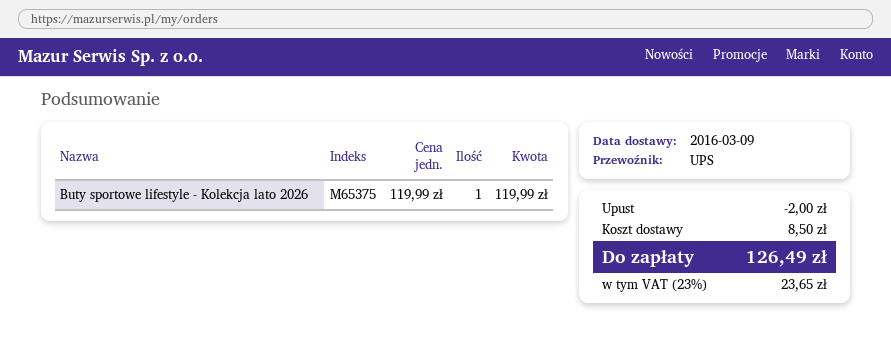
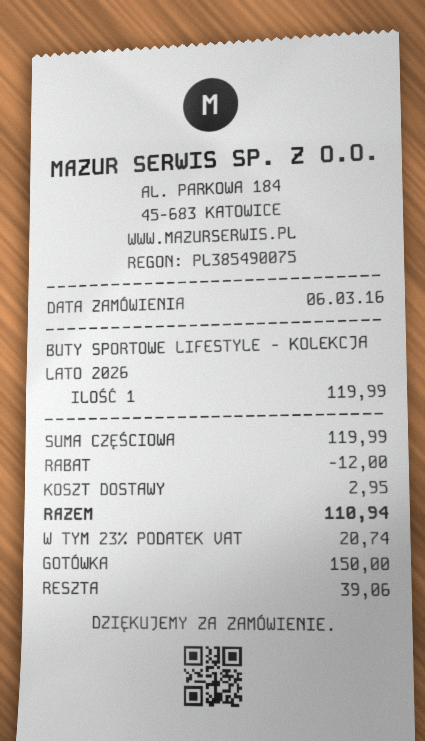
discount: 2.00 -> 12.00
shipping: 8.50 -> 2.95
tax: 23% = 23.65 -> 23% = 20.74
total: 126.49 -> 110.94

